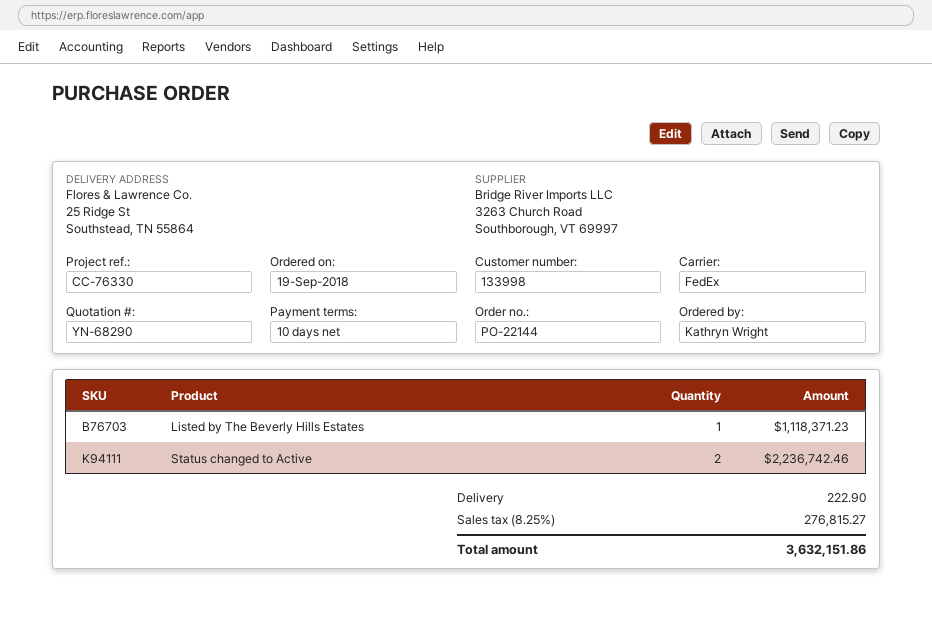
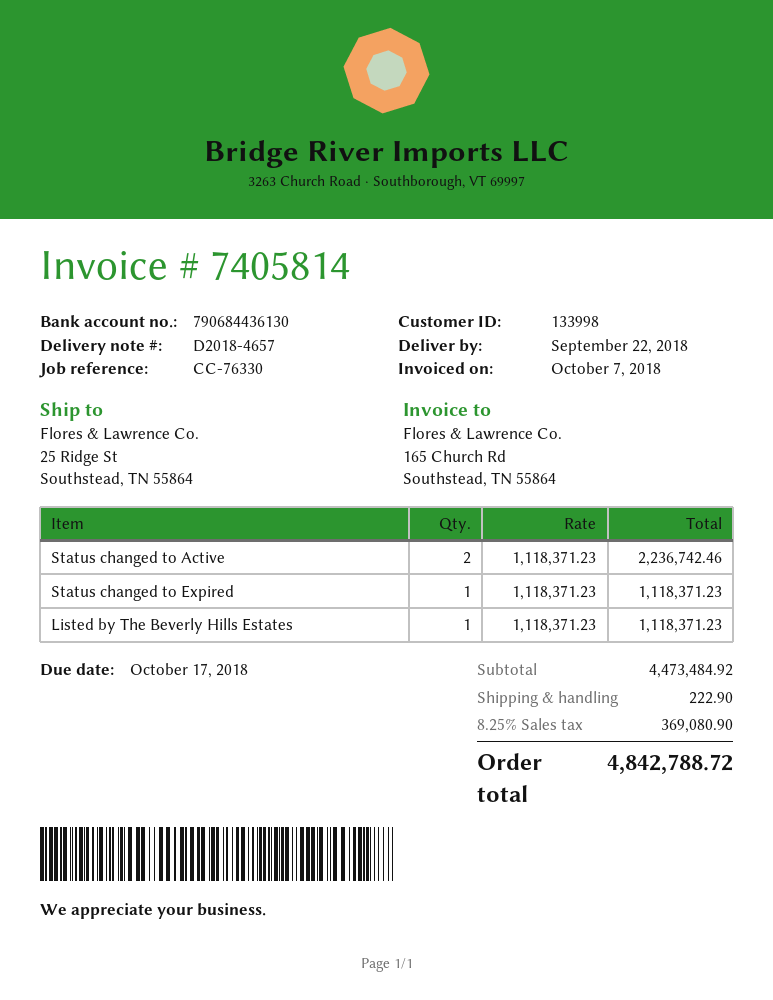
Status changed to Expired: none -> 1 for 1118371.23
tax: 8.25% = 276815.27 -> 8.25% = 369080.90
total: 3632151.86 -> 4842788.72

